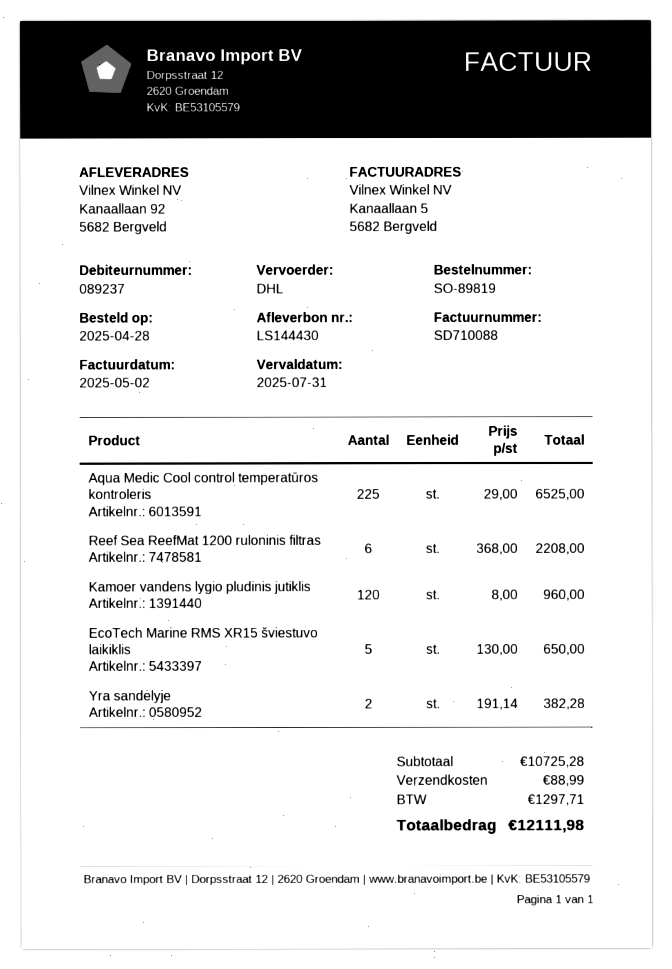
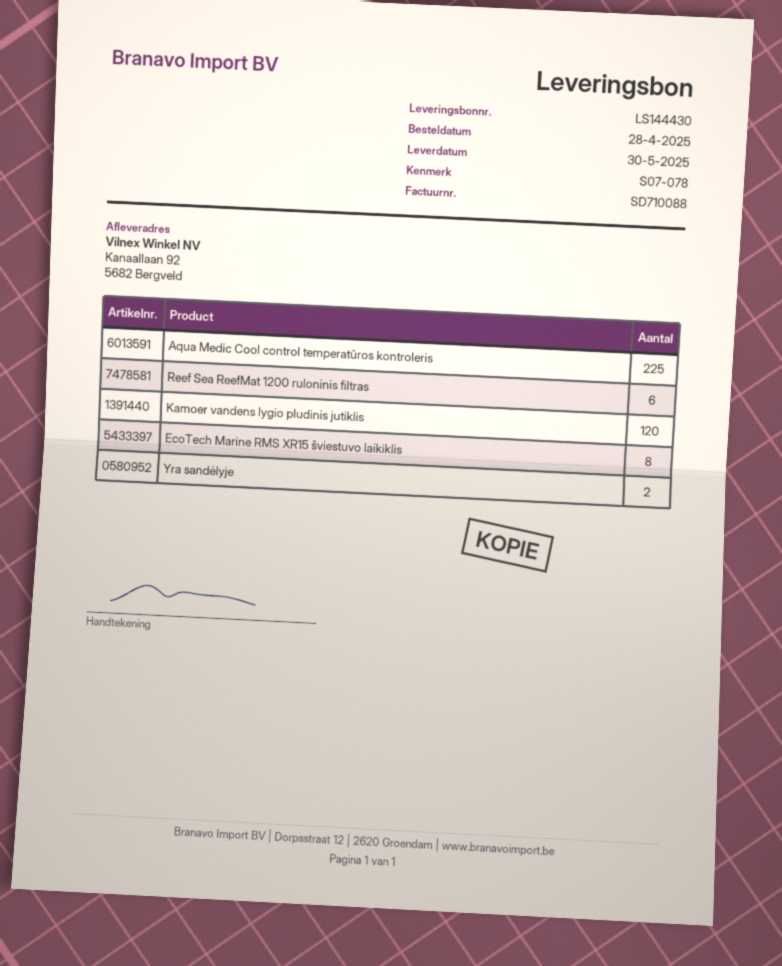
EcoTech Marine RMS XR15 šviestuvo laikiklis: 5 -> 8

